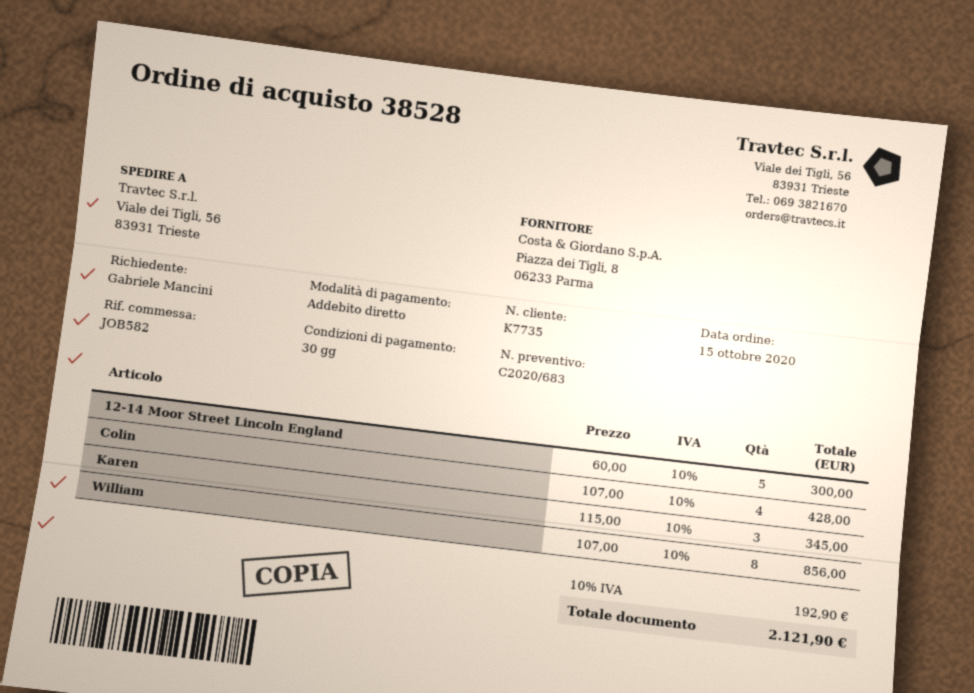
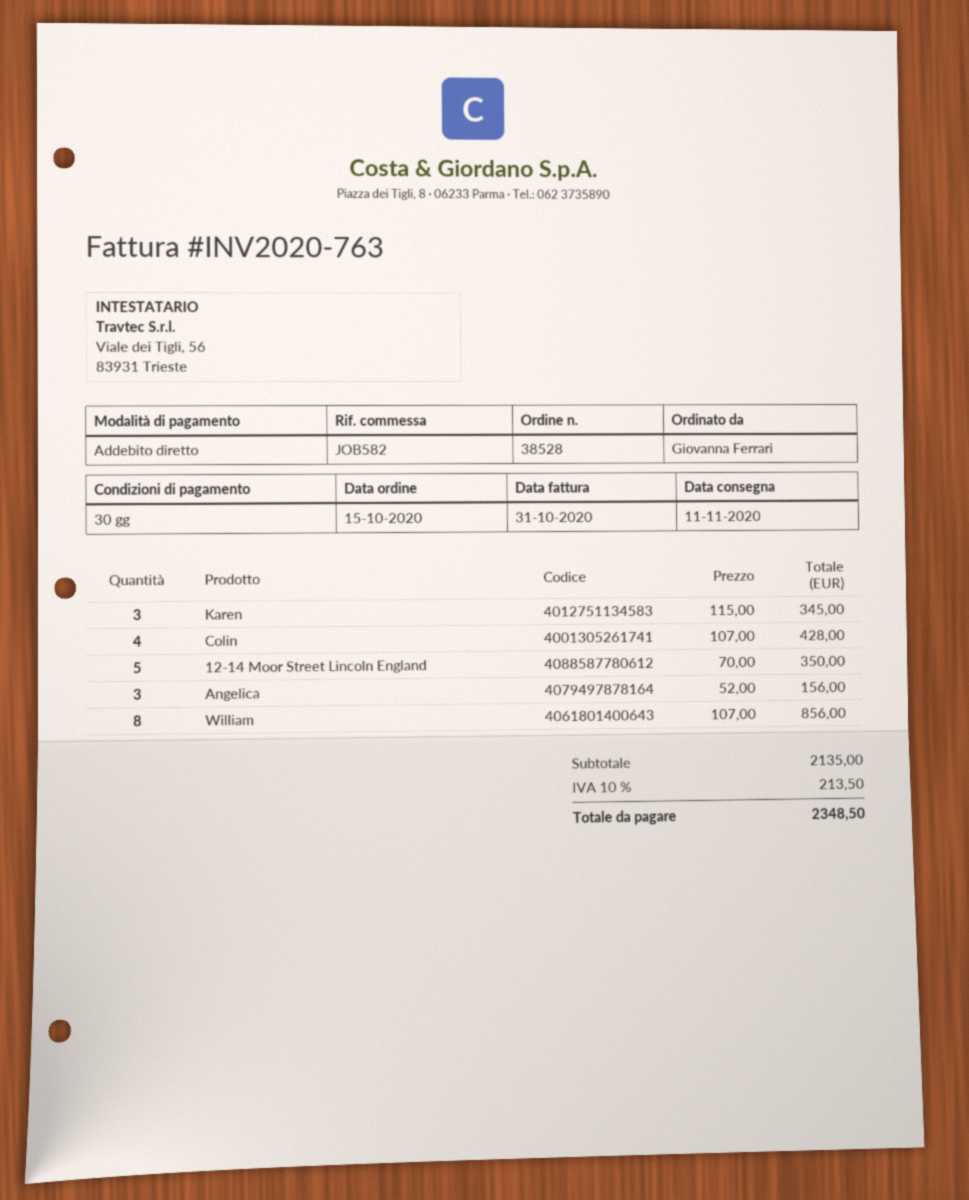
ordered by: Gabriele Mancini -> Giovanna Ferrari
12-14 Moor Street Lincoln England: 5 x 60.00 = 300.00 -> 5 x 70.00 = 350.00
Angelica: none -> 3 x 52.00 = 156.00
tax: 10% = 192.90 -> 10% = 213.50
total: 2121.90 -> 2348.50

